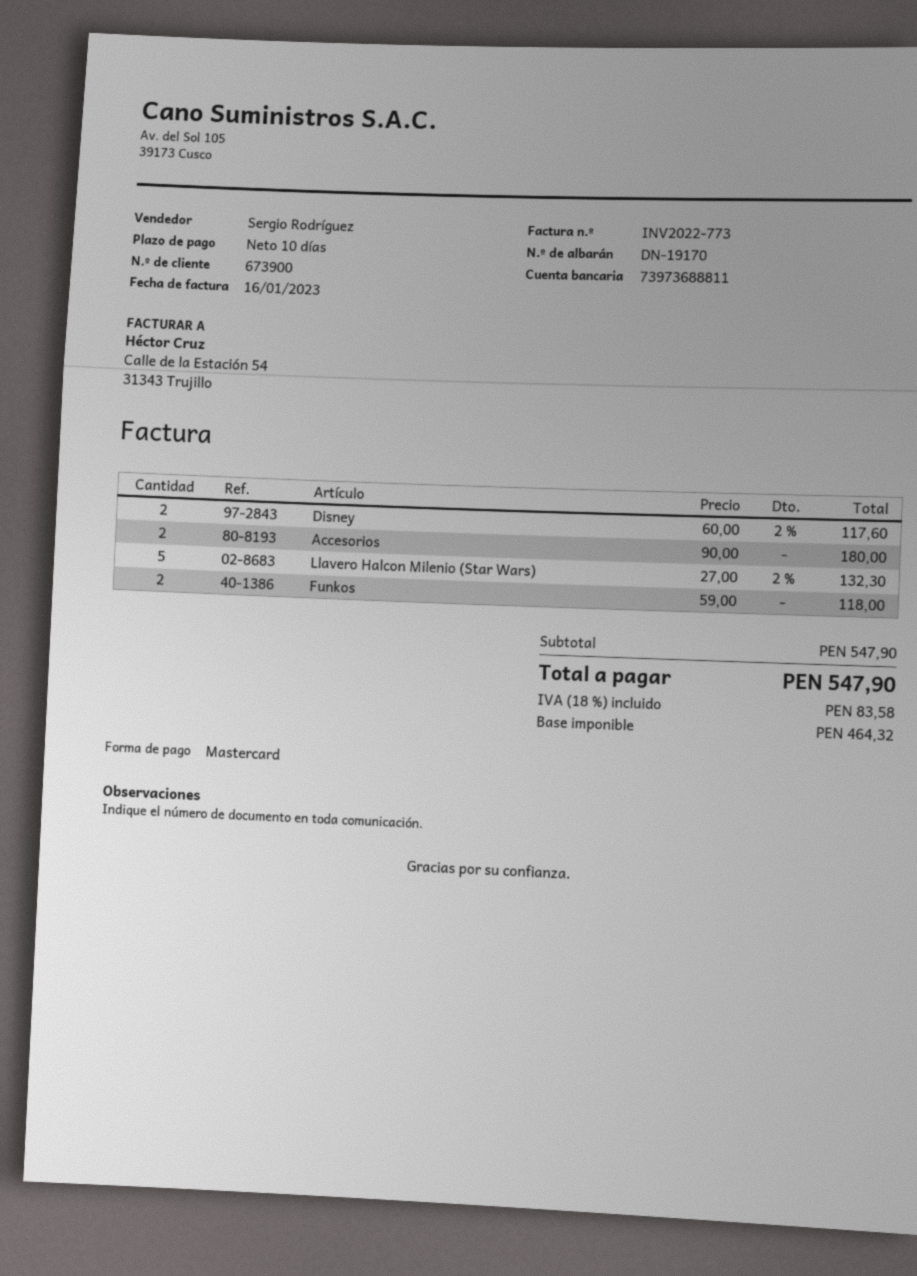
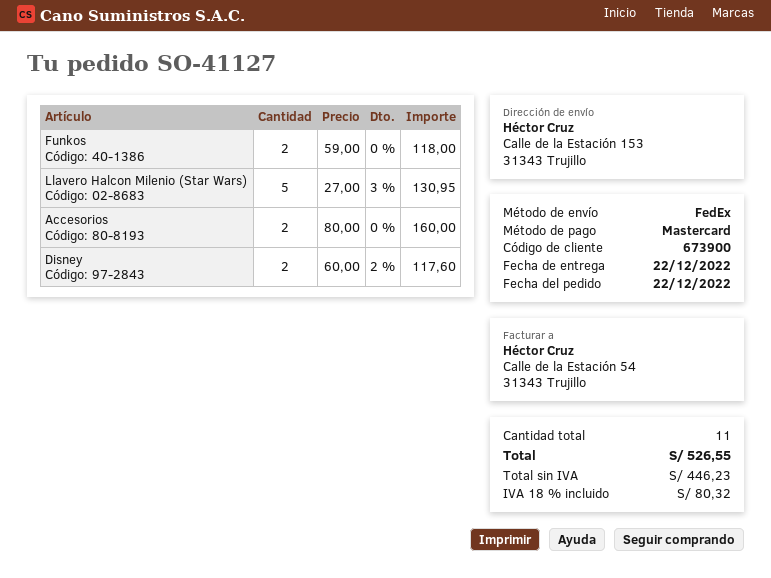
Accesorios: 2 x 90.00 = 180.00 -> 2 x 80.00 = 160.00
Llavero Halcon Milenio (Star Wars): 5 x 27.00 - 2% = 132.30 -> 5 x 27.00 - 3% = 130.95
net: 464.32 -> 446.23
tax: 18% = 83.58 -> 18% = 80.32
total: 547.90 -> 526.55

